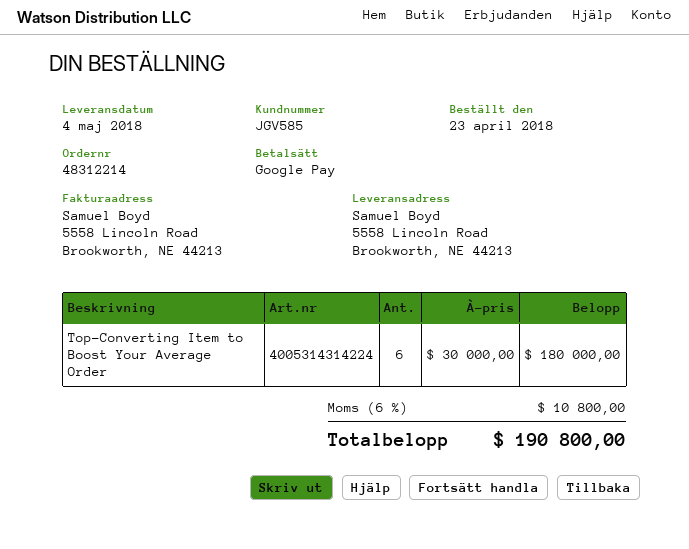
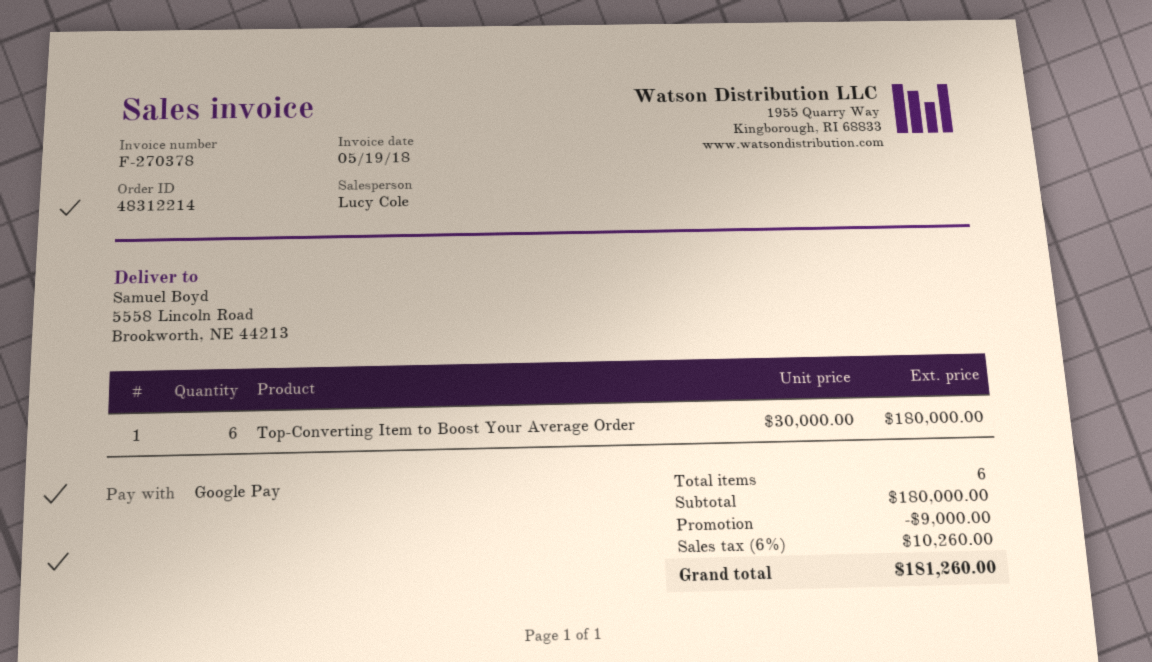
discount: none -> 9000.00
tax: 6% = 10800.00 -> 6% = 10260.00
total: 190800.00 -> 181260.00

